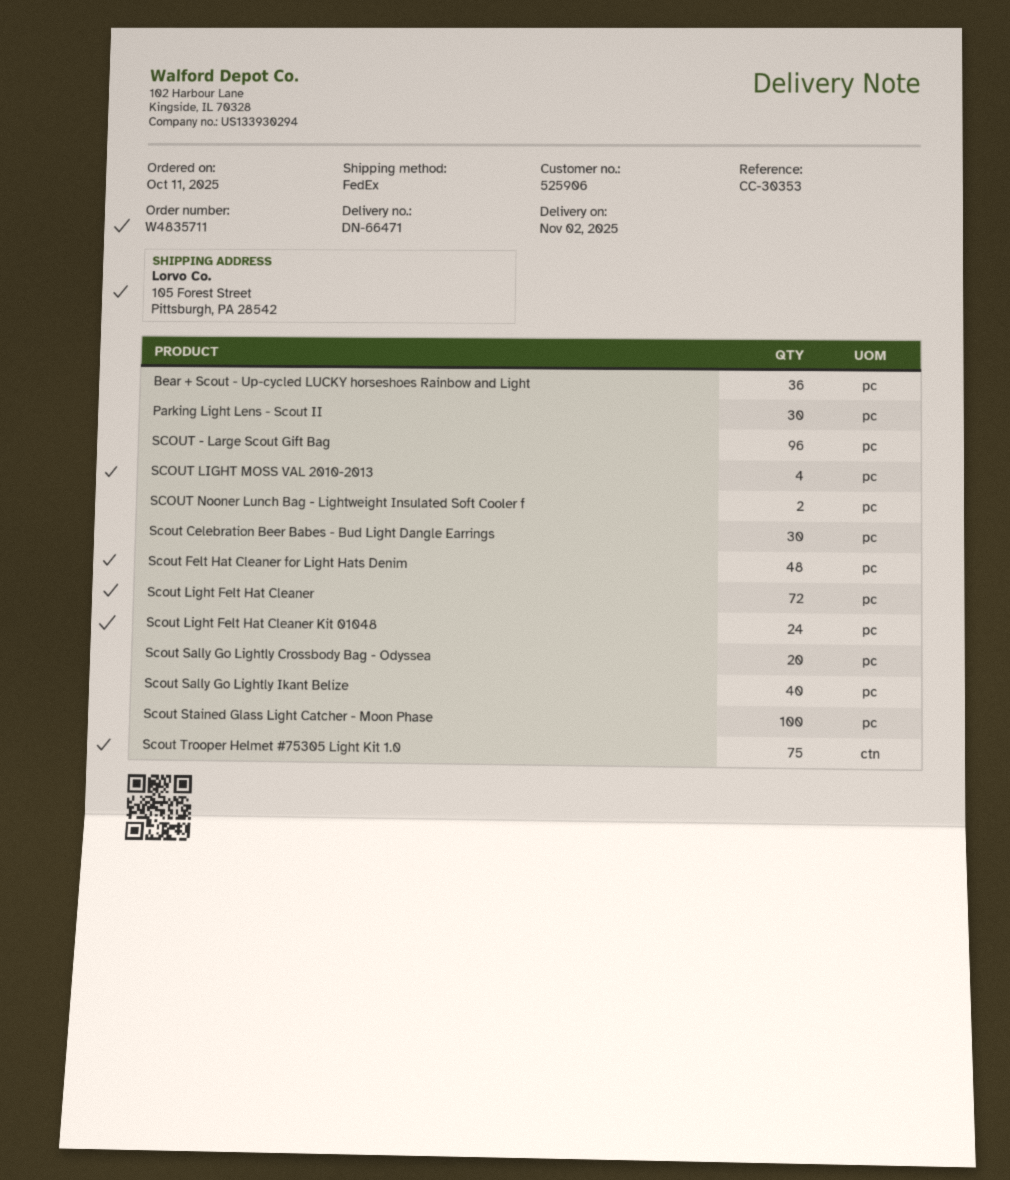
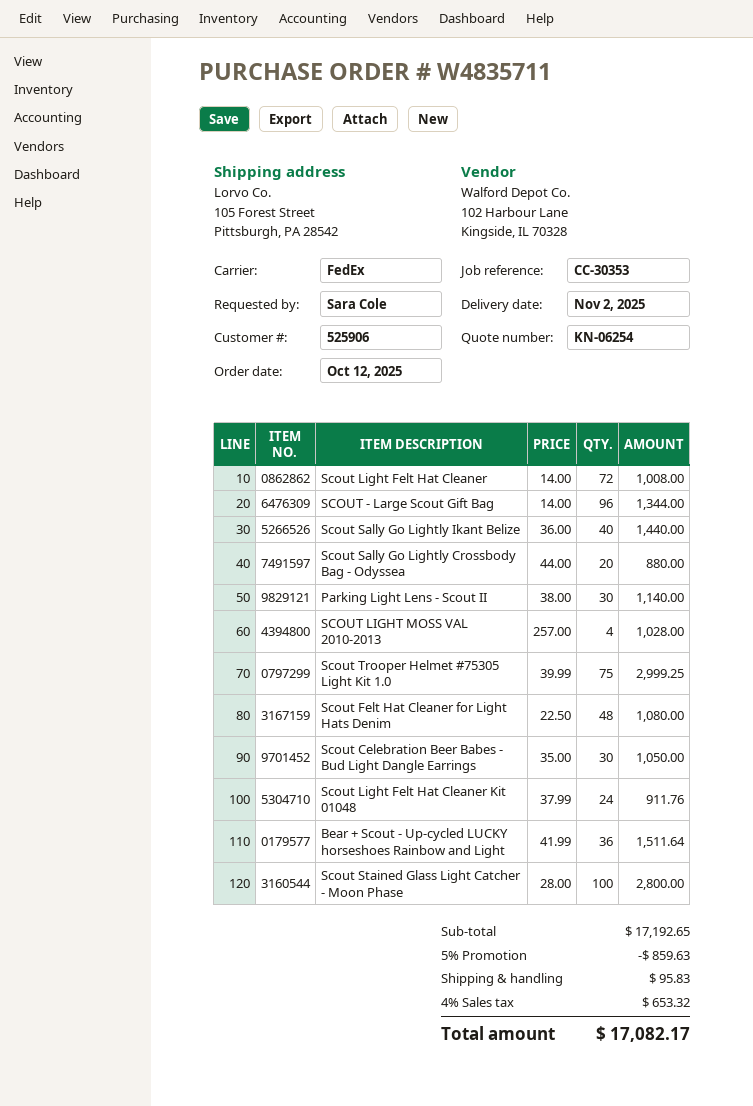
order date: 2025-10-11 -> 2025-10-12
SCOUT Nooner Lunch Bag - Lightweight Insulated Soft Cooler f: 2 -> none

